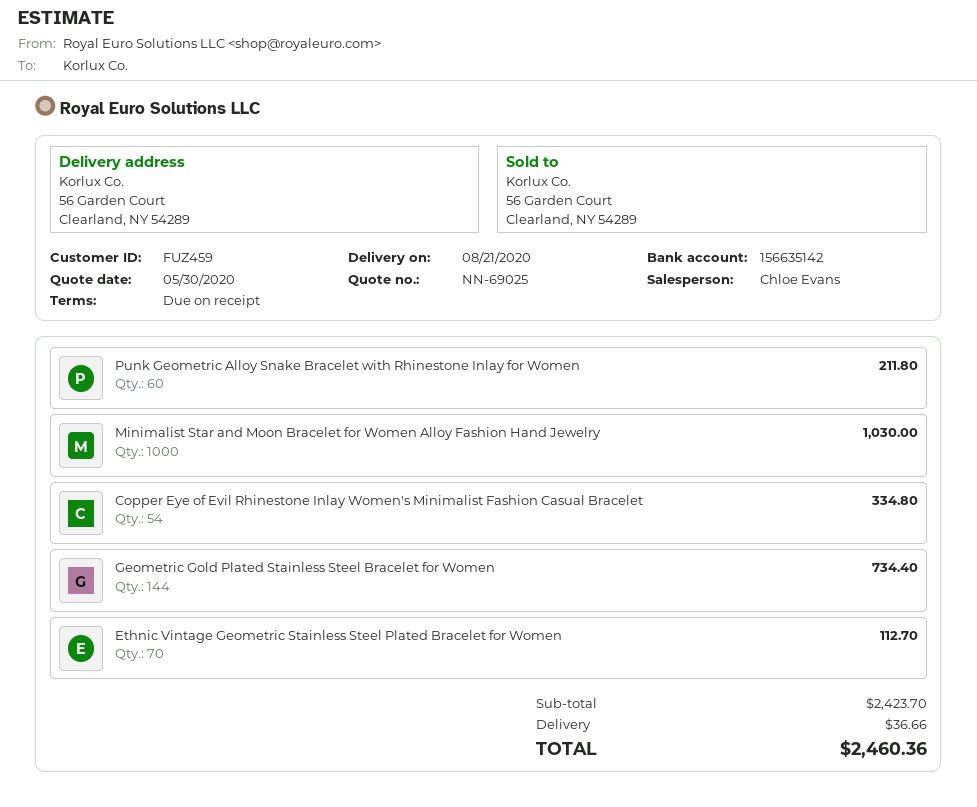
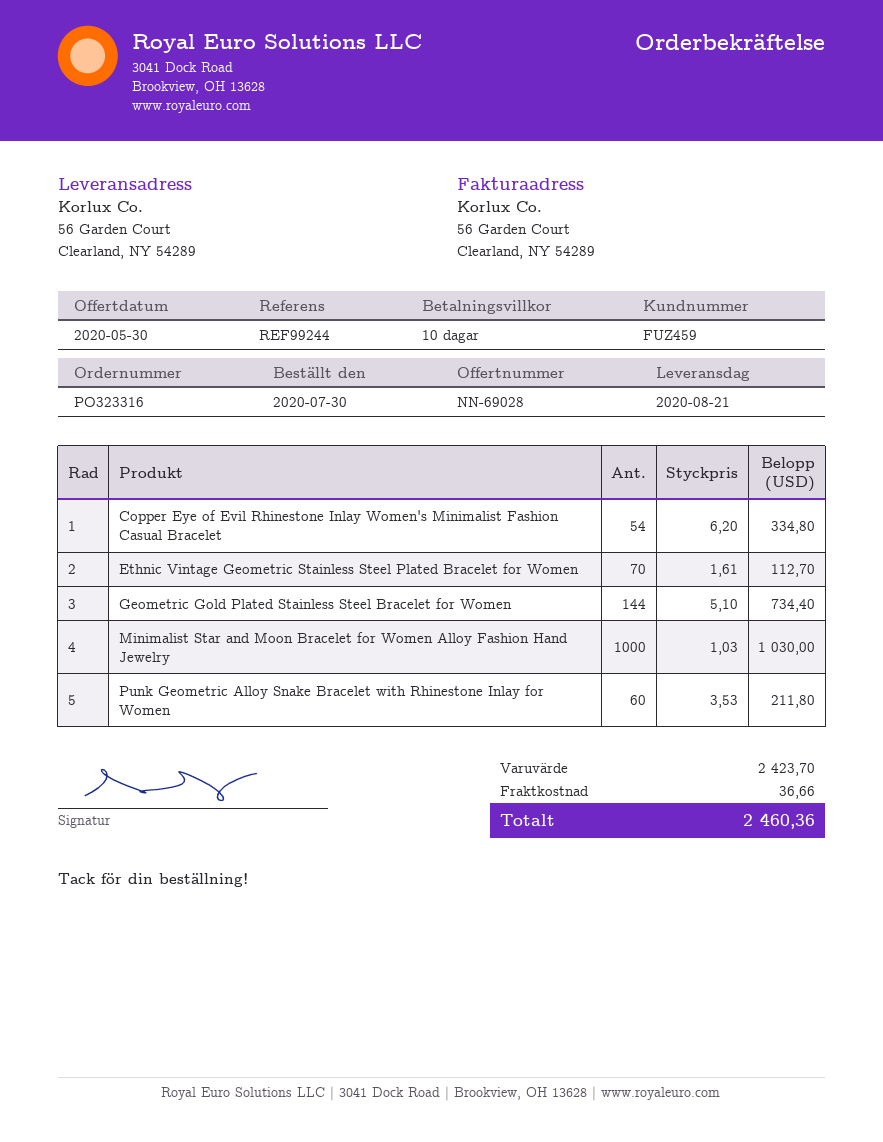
quote number: NN-69025 -> NN-69028
payment terms: on receipt -> 10 days

